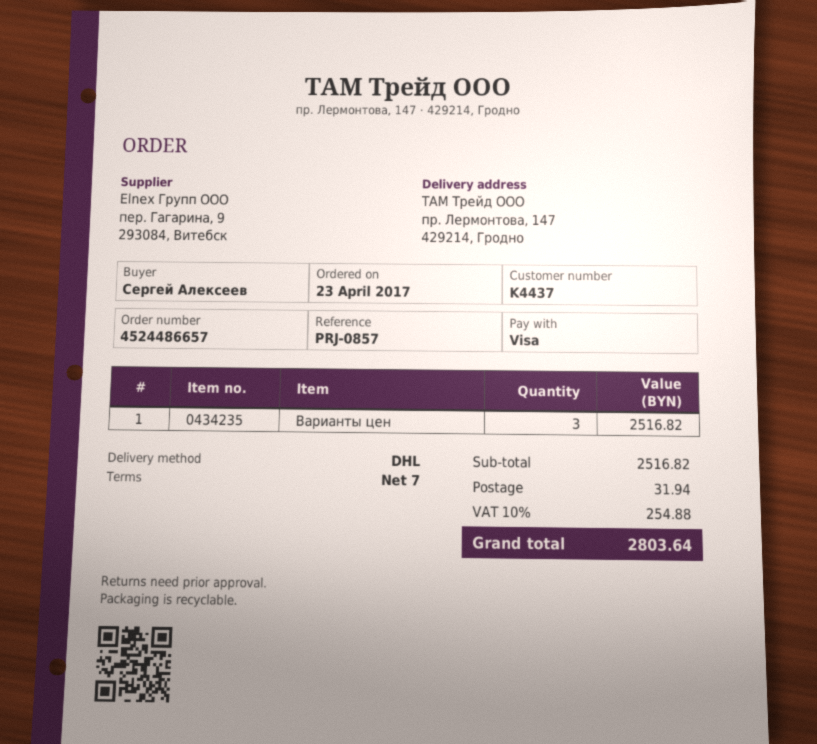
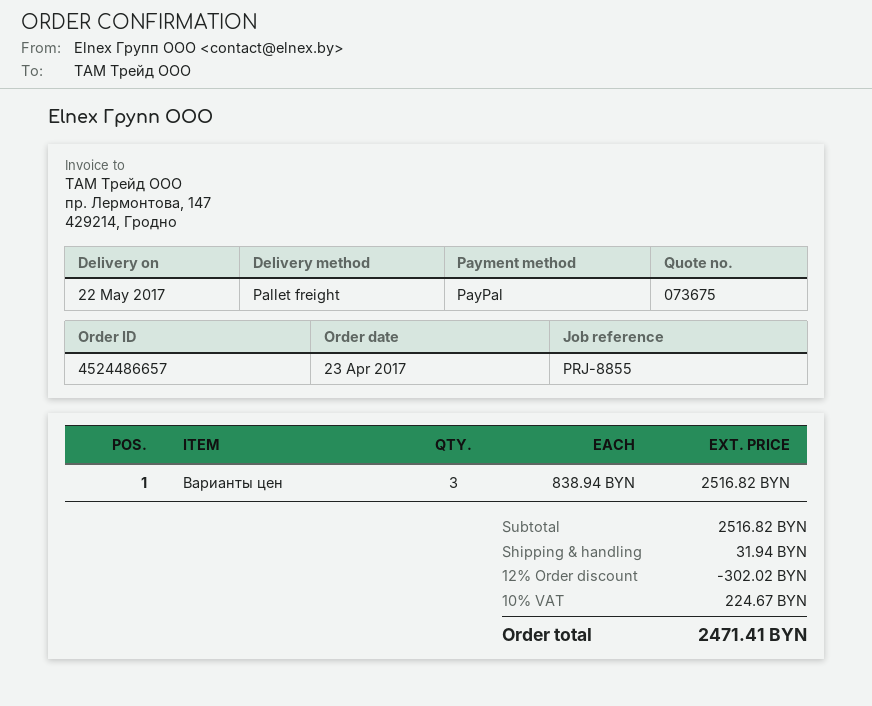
reference: PRJ-0857 -> PRJ-8855
payment method: Visa -> PayPal
shipping method: DHL -> pallet freight
discount: none -> 12% = 302.02
tax: 10% = 254.88 -> 10% = 224.67
total: 2803.64 -> 2471.41

